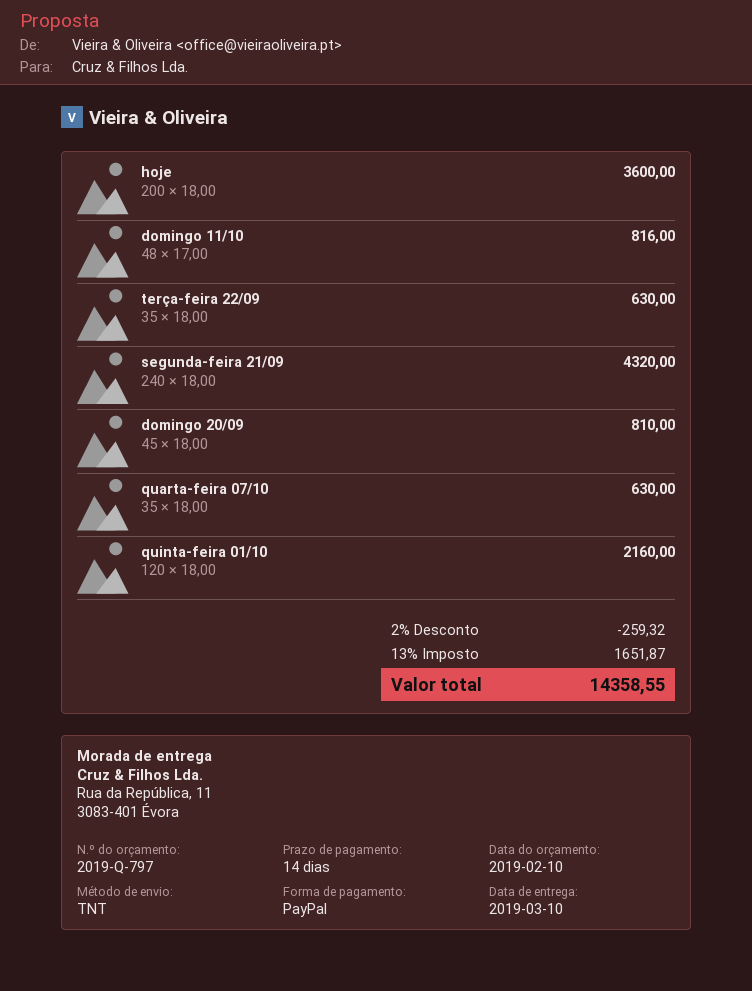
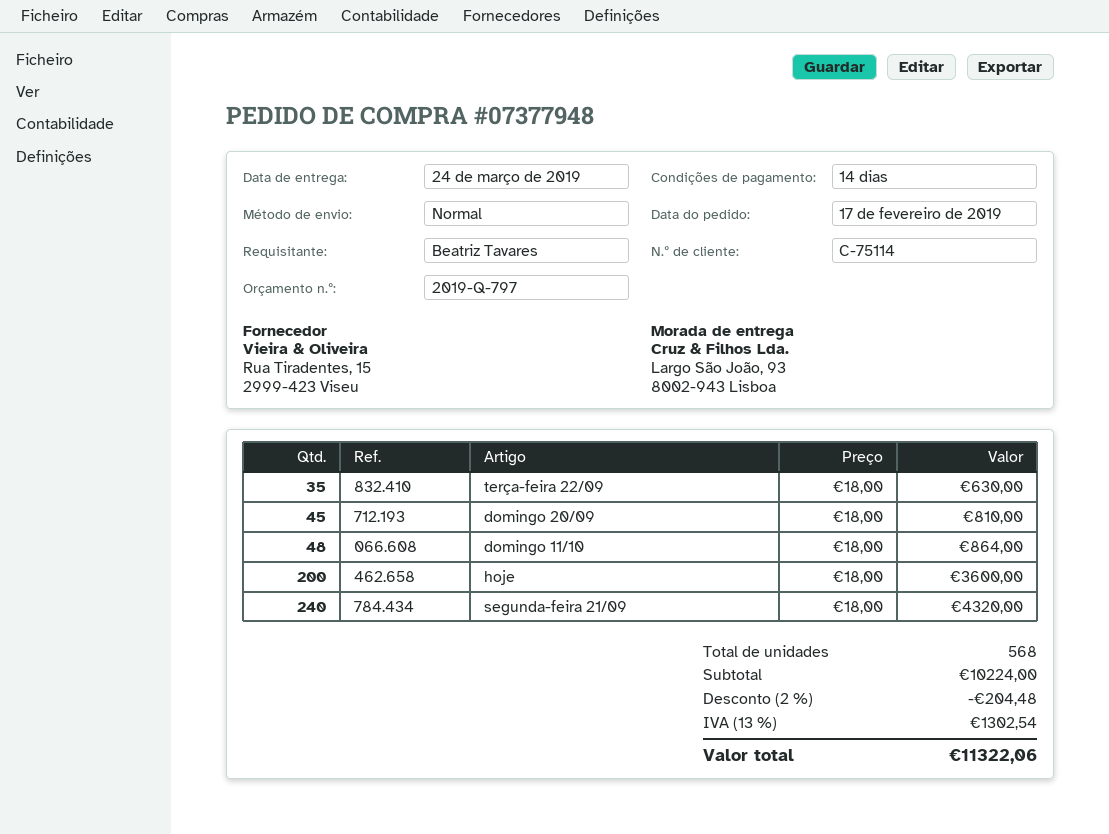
delivery date: 2019-03-10 -> 2019-03-24
shipping method: TNT -> standard
ship to: Rua da República, 11, 3083-401 Évora -> Largo São João, 93, 8002-943 Lisboa
domingo 11/10: 48 x 17.00 = 816.00 -> 48 x 18.00 = 864.00
quarta-feira 07/10: 35 x 18.00 = 630.00 -> none
quinta-feira 01/10: 120 x 18.00 = 2160.00 -> none
discount: 2% = 259.32 -> 2% = 204.48
tax: 13% = 1651.87 -> 13% = 1302.54
total: 14358.55 -> 11322.06

